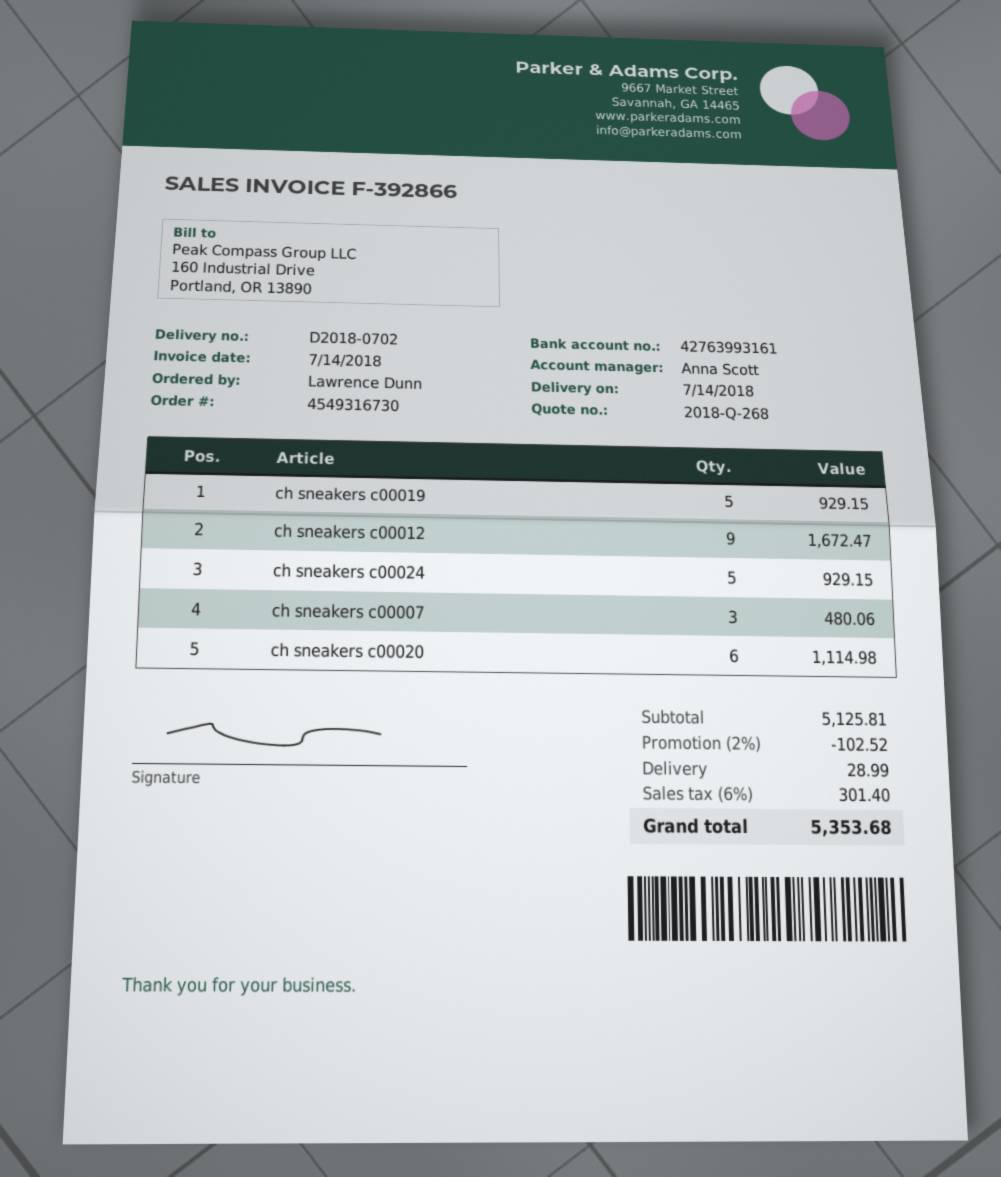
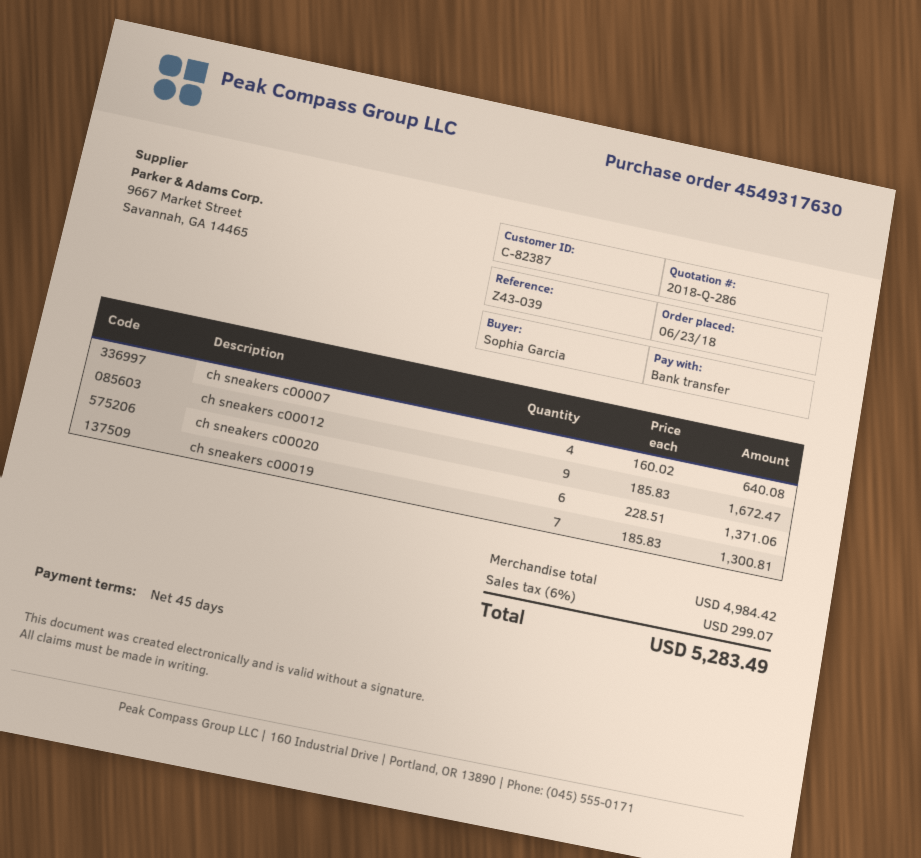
quote number: 2018-Q-268 -> 2018-Q-286
order number: 4549316730 -> 4549317630
ordered by: Lawrence Dunn -> Sophia Garcia
ch sneakers c00019: 5 for 929.15 -> 7 for 1300.81
ch sneakers c00024: 5 for 929.15 -> none
ch sneakers c00007: 3 for 480.06 -> 4 for 640.08
ch sneakers c00020: 6 for 1114.98 -> 6 for 1371.06
subtotal: 5125.81 -> 4984.42
discount: 2% = 102.52 -> none
shipping: 28.99 -> none
tax: 6% = 301.40 -> 6% = 299.07
total: 5353.68 -> 5283.49

